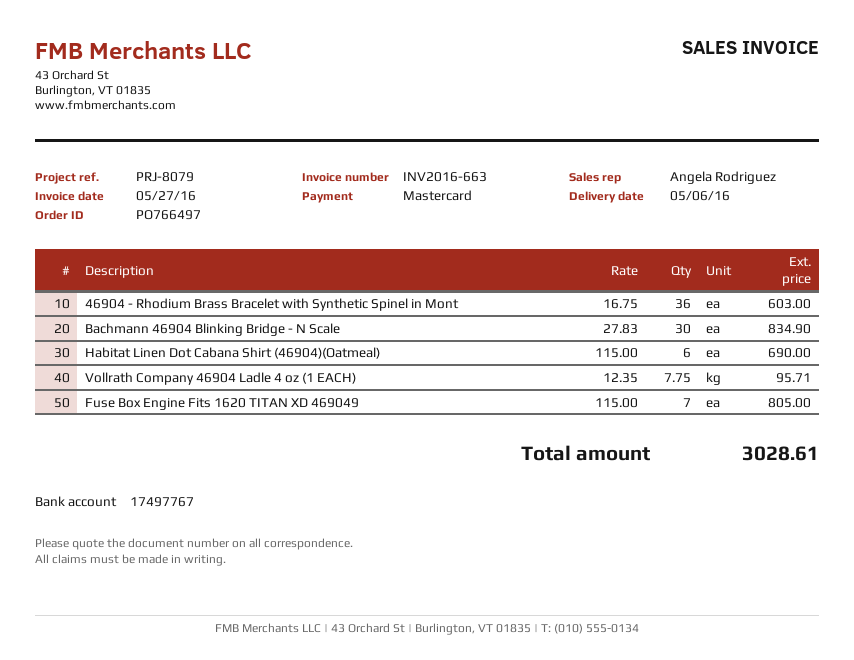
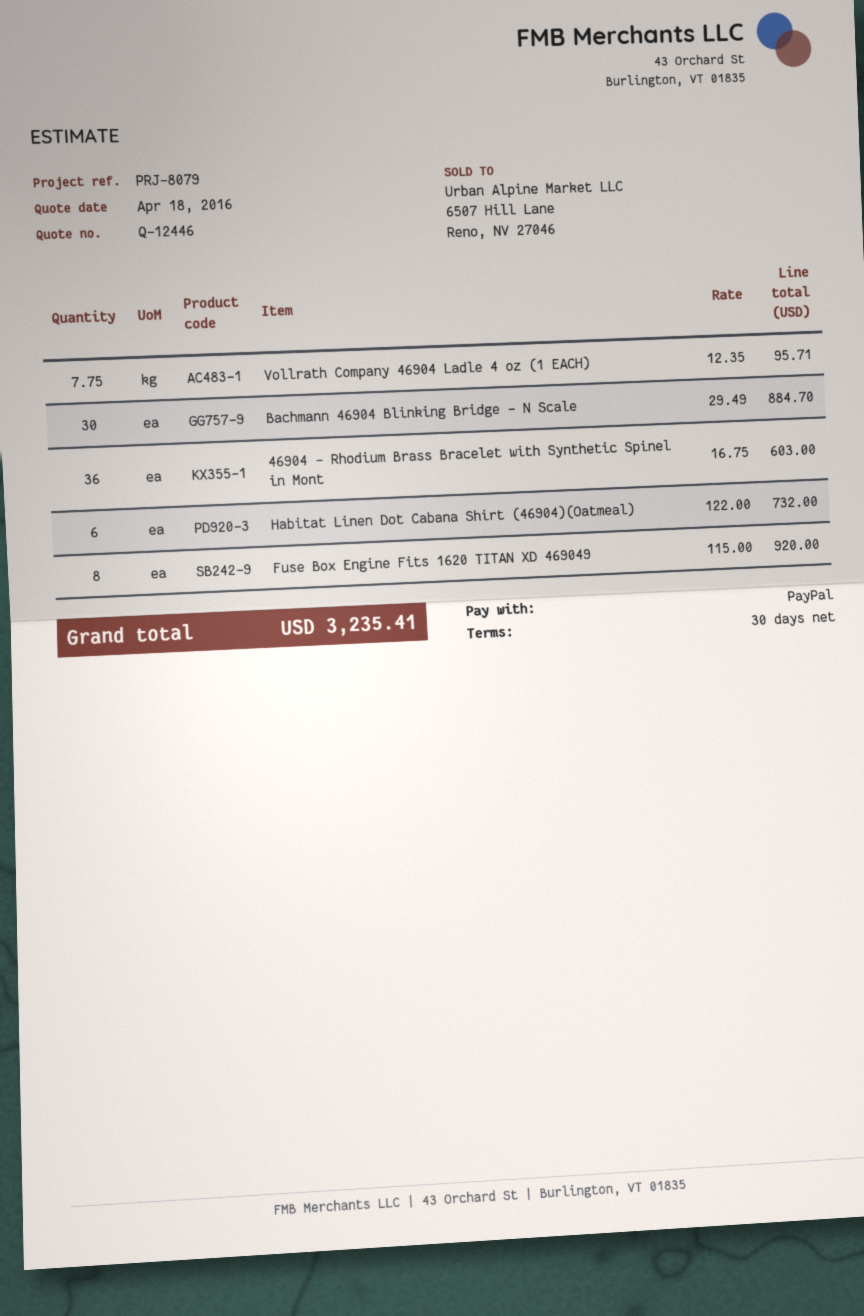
payment method: Mastercard -> PayPal
Bachmann 46904 Blinking Bridge - N Scale: 30 x 27.83 = 834.90 -> 30 x 29.49 = 884.70
Habitat Linen Dot Cabana Shirt (46904)(Oatmeal): 6 x 115.00 = 690.00 -> 6 x 122.00 = 732.00
Fuse Box Engine Fits 1620 TITAN XD 469049: 7 x 115.00 = 805.00 -> 8 x 115.00 = 920.00
total: 3028.61 -> 3235.41

